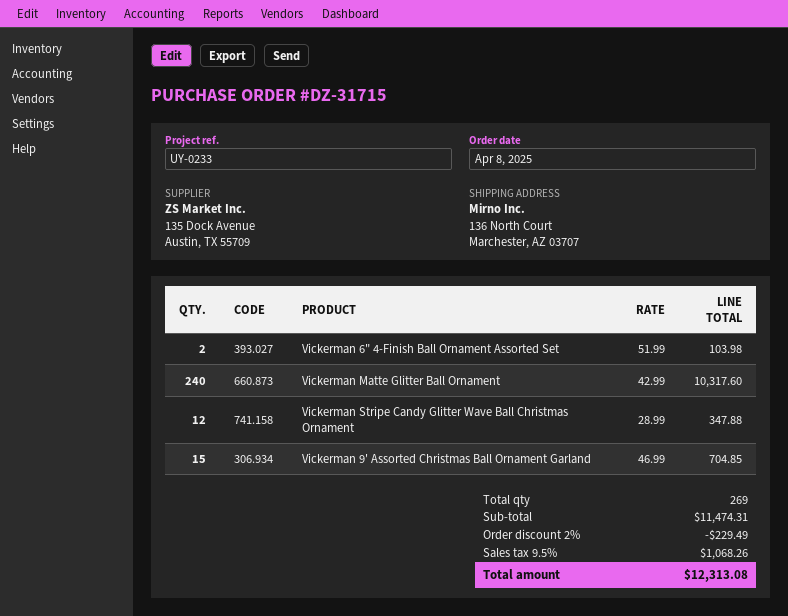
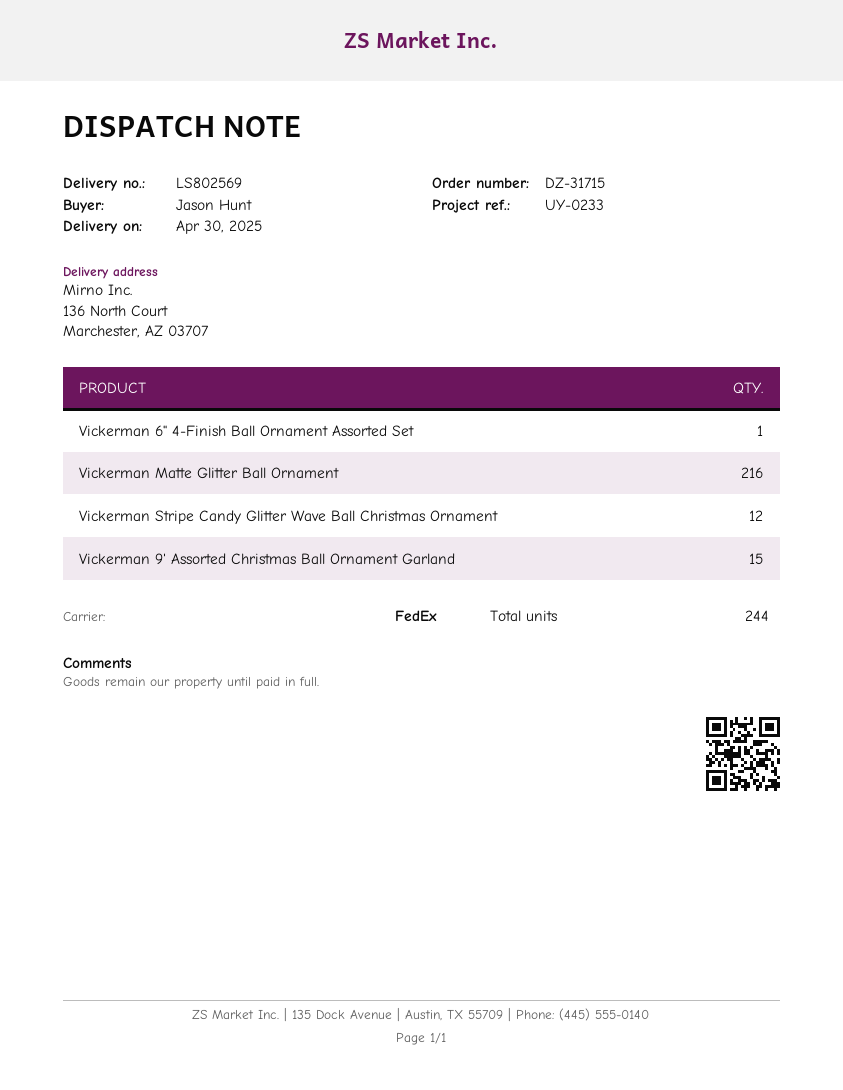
Vickerman 6" 4-Finish Ball Ornament Assorted Set: 2 -> 1
Vickerman Matte Glitter Ball Ornament: 240 -> 216
total quantity: 269 -> 244

